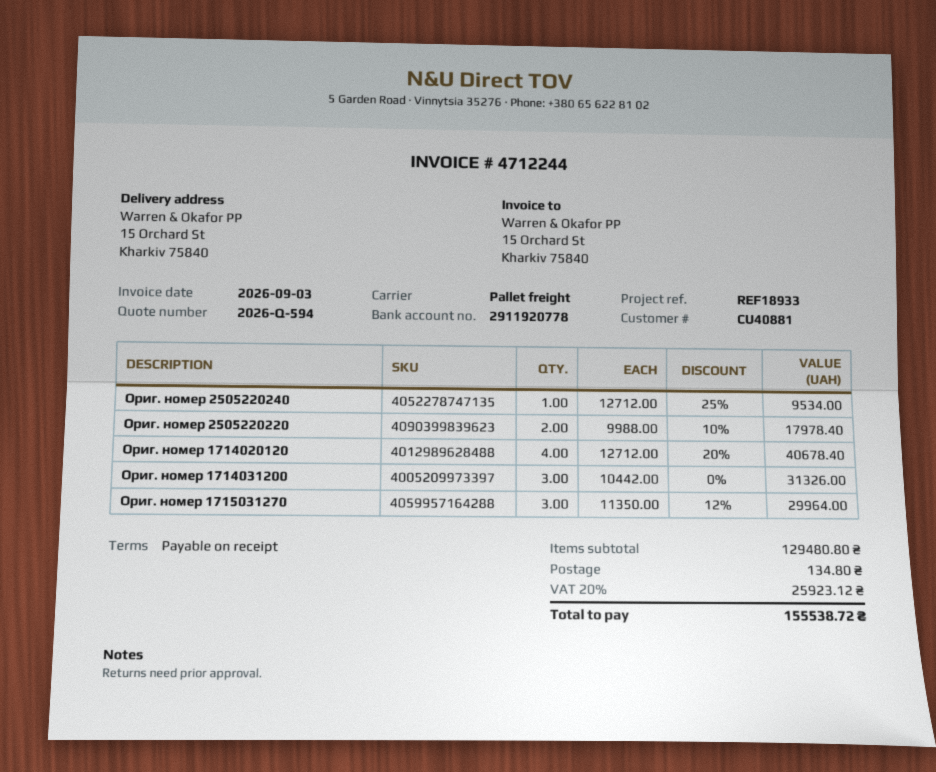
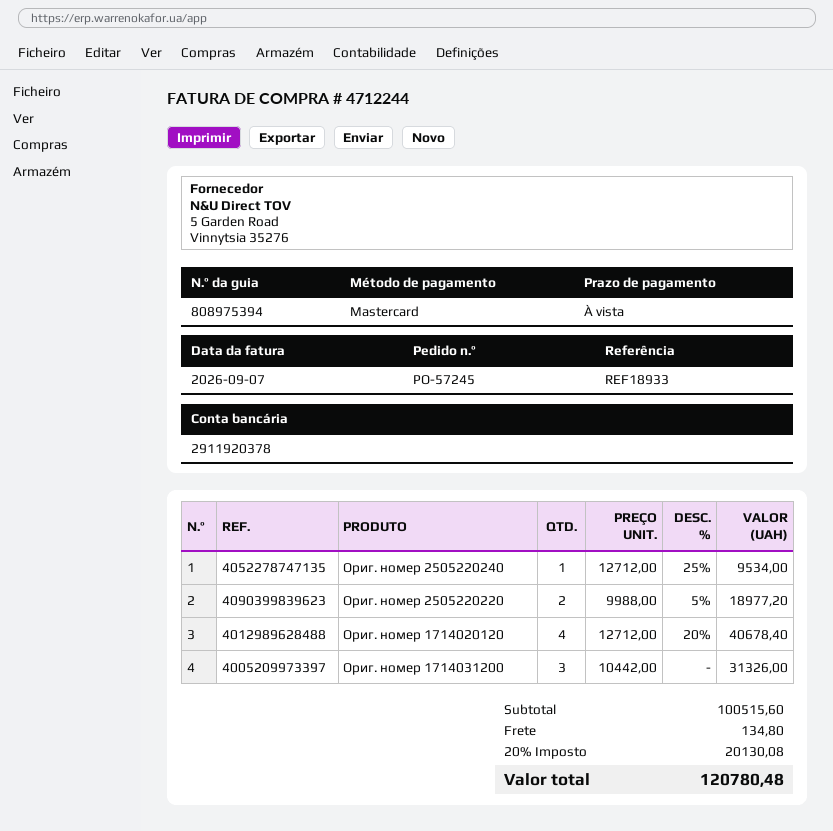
invoice date: 2026-09-03 -> 2026-09-07
bank account: 2911920778 -> 2911920378
Ориг. номер 2505220220: 2 x 9988.00 - 10% = 17978.40 -> 2 x 9988.00 - 5% = 18977.20
Ориг. номер 1715031270: 3 x 11350.00 - 12% = 29964.00 -> none
subtotal: 129480.80 -> 100515.60
tax: 20% = 25923.12 -> 20% = 20130.08
total: 155538.72 -> 120780.48

